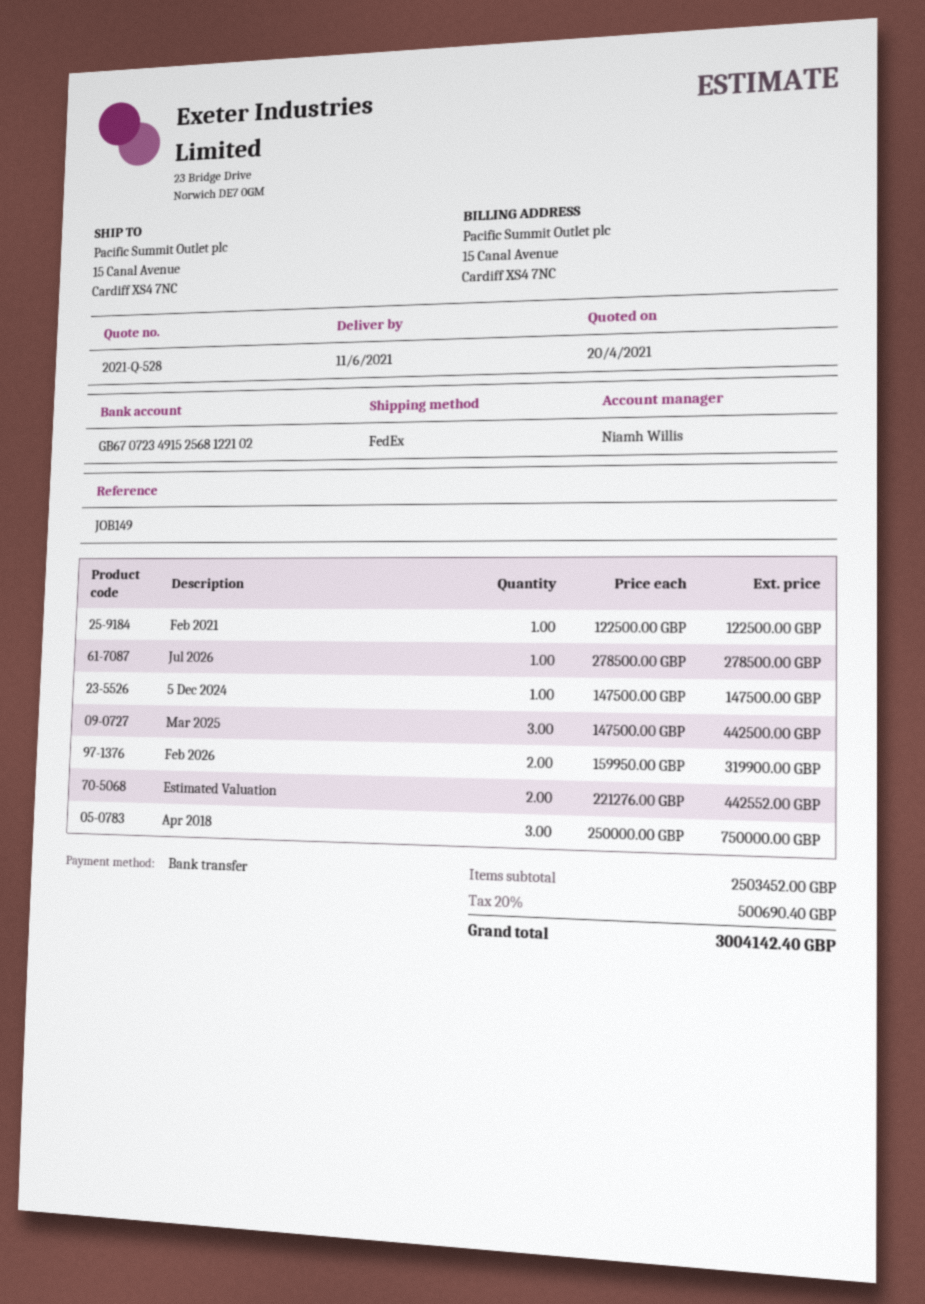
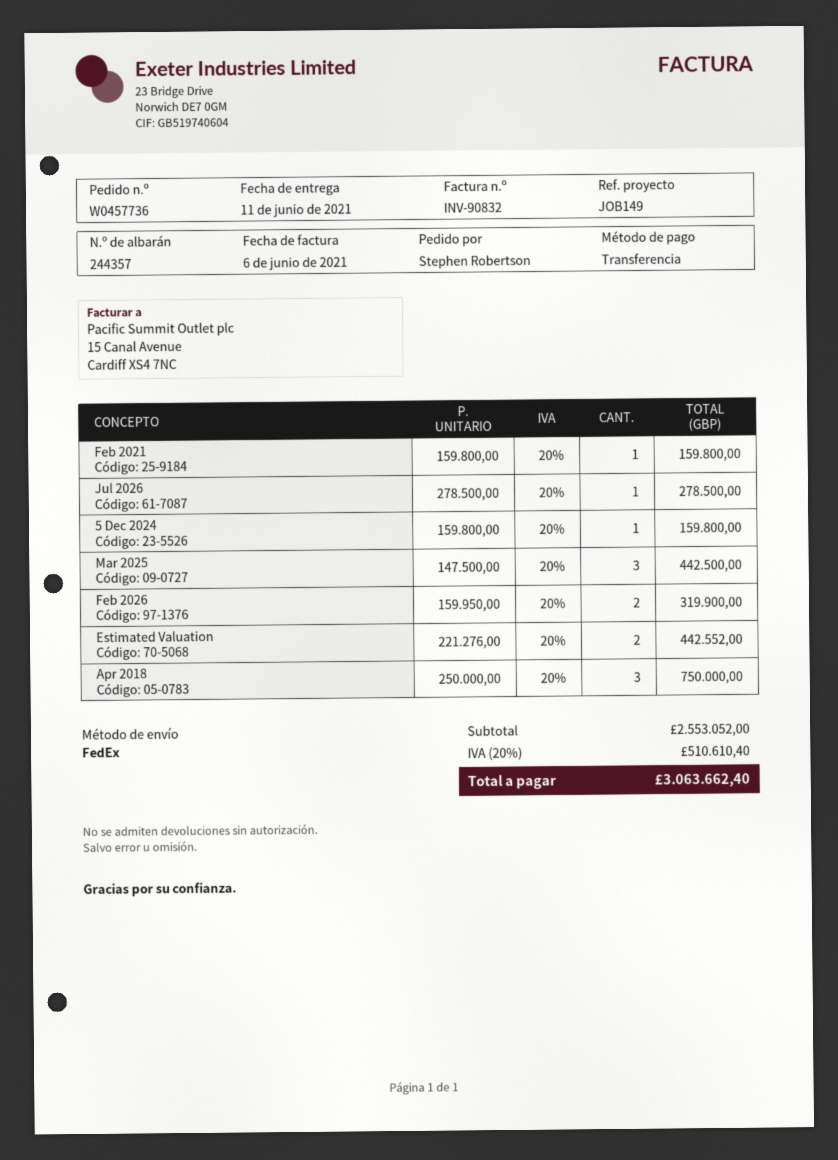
Feb 2021: 1 x 122500.00 = 122500.00 -> 1 x 159800.00 = 159800.00
5 Dec 2024: 1 x 147500.00 = 147500.00 -> 1 x 159800.00 = 159800.00
subtotal: 2503452.00 -> 2553052.00
tax: 20% = 500690.40 -> 20% = 510610.40
total: 3004142.40 -> 3063662.40

